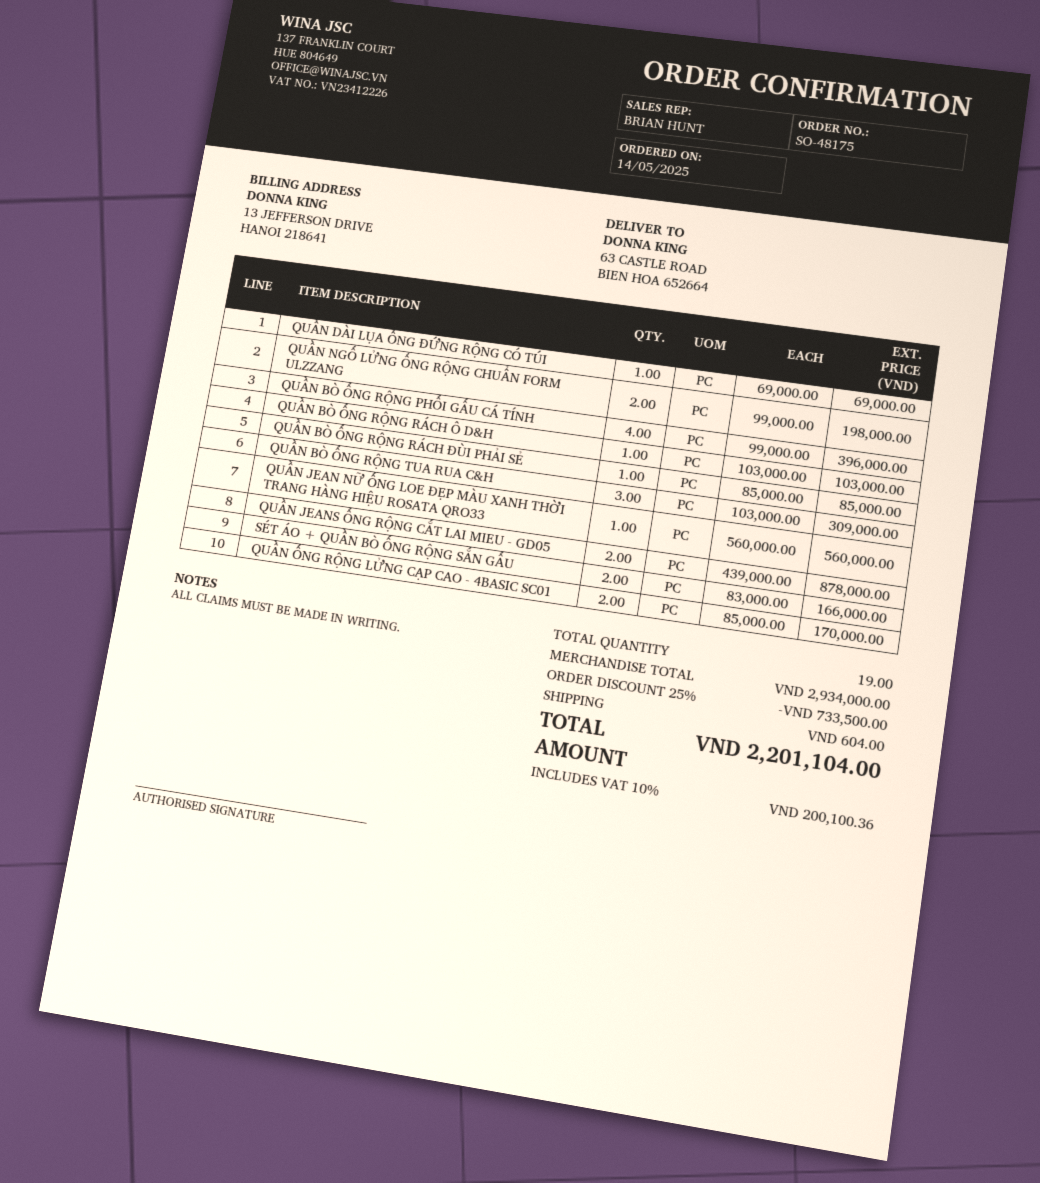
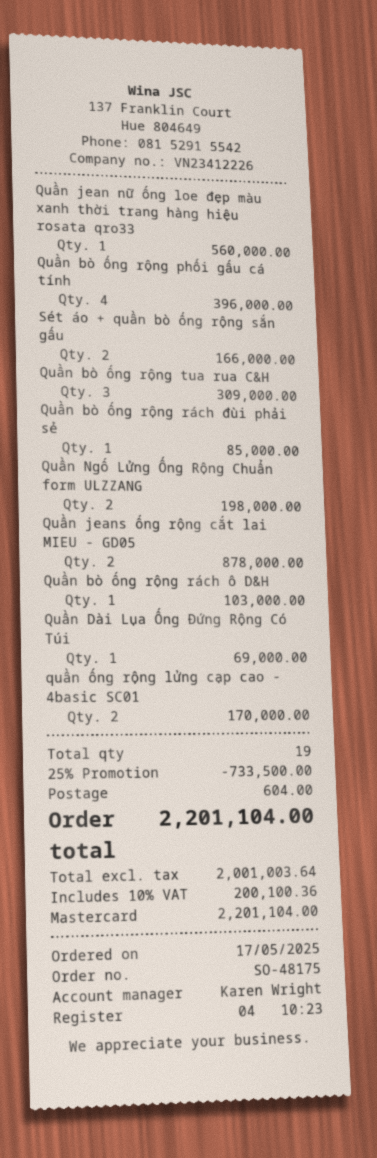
order date: 2025-05-14 -> 2025-05-17
sales rep: BRIAN HUNT -> Karen Wright

